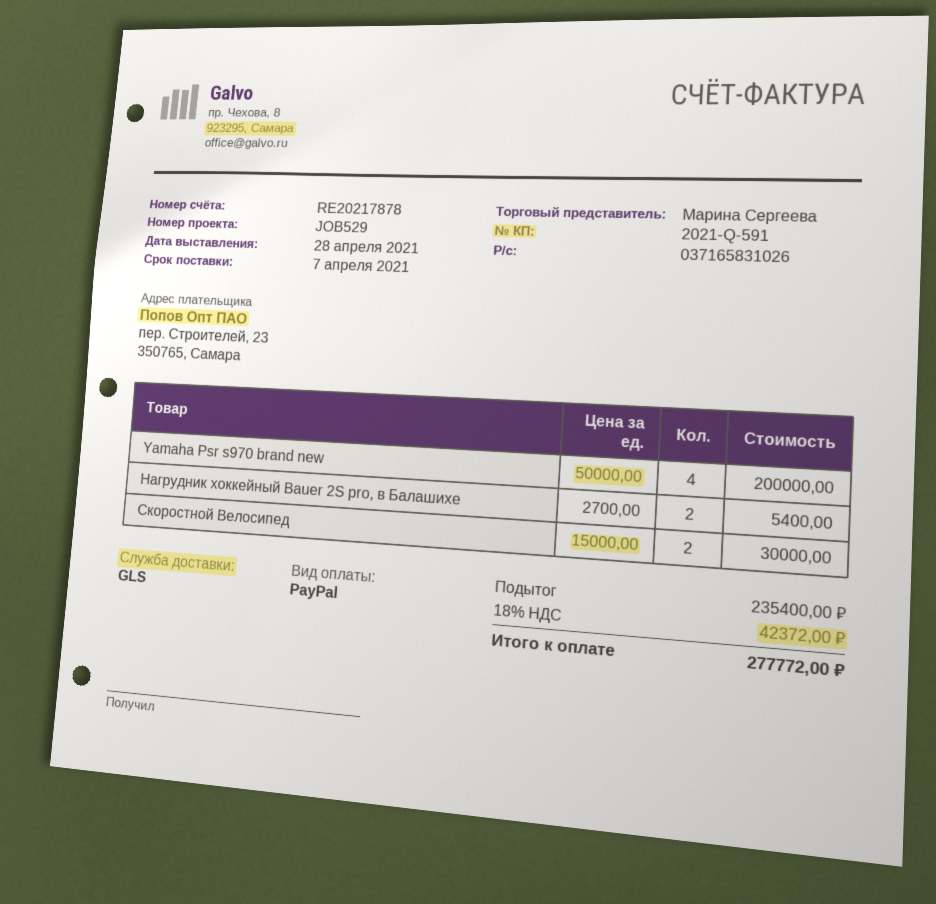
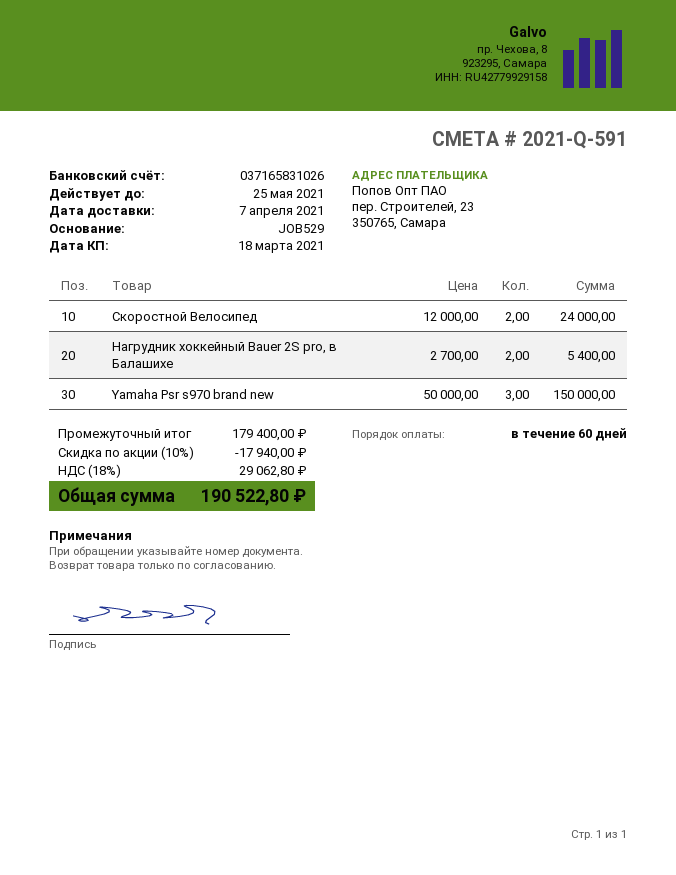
Yamaha Psr s970 brand new: 4 x 50000.00 = 200000.00 -> 3 x 50000.00 = 150000.00
Скоростной Велосипед: 2 x 15000.00 = 30000.00 -> 2 x 12000.00 = 24000.00
subtotal: 235400.00 -> 179400.00
discount: none -> 10% = 17940.00
tax: 18% = 42372.00 -> 18% = 29062.80
total: 277772.00 -> 190522.80

